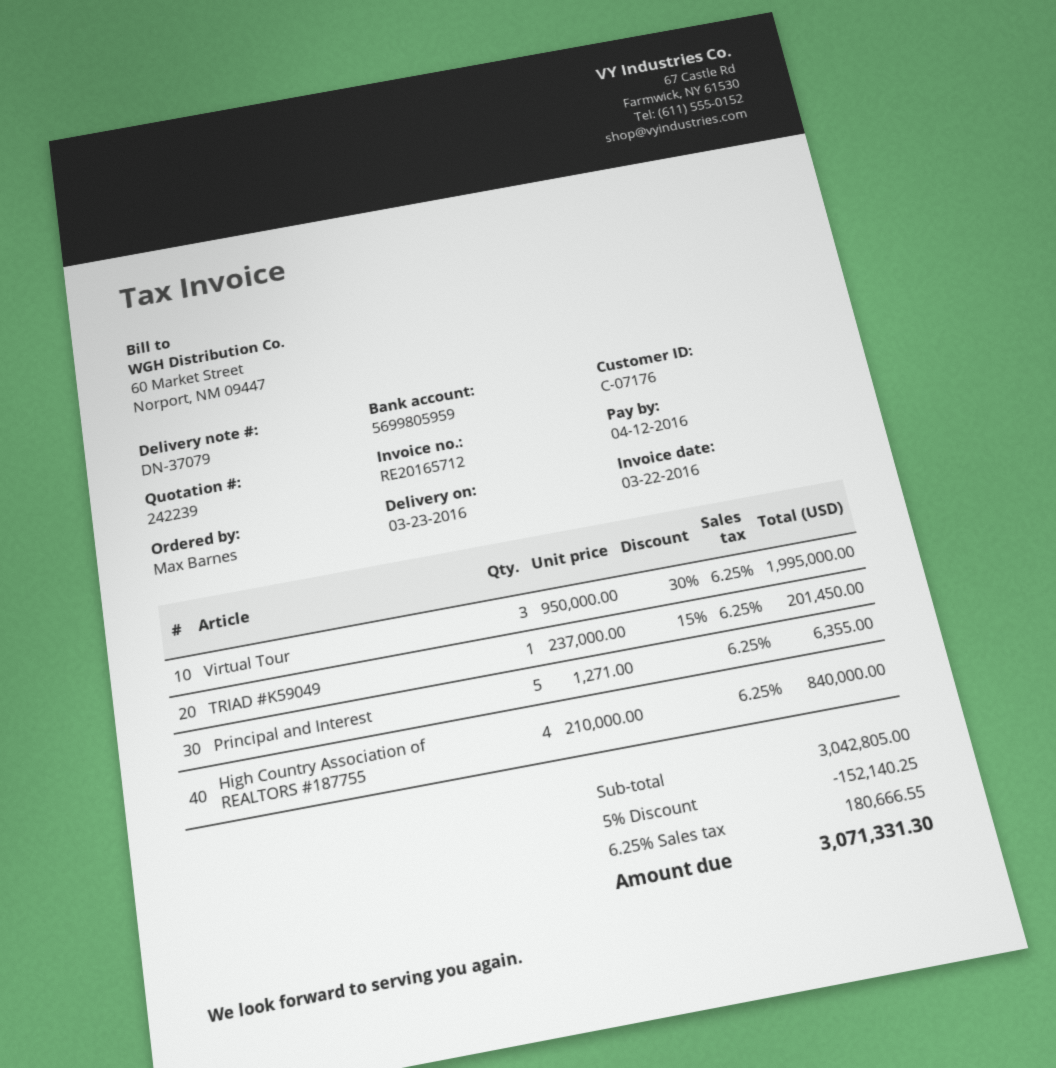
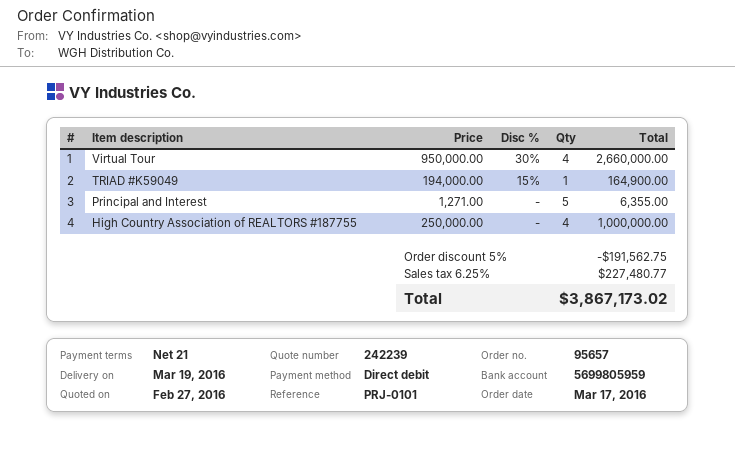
delivery date: 2016-03-23 -> 2016-03-19
Virtual Tour: 3 x 950000.00 - 30% = 1995000.00 -> 4 x 950000.00 - 30% = 2660000.00
TRIAD #K59049: 1 x 237000.00 - 15% = 201450.00 -> 1 x 194000.00 - 15% = 164900.00
High Country Association of REALTORS #187755: 4 x 210000.00 = 840000.00 -> 4 x 250000.00 = 1000000.00
discount: 5% = 152140.25 -> 5% = 191562.75
tax: 6.25% = 180666.55 -> 6.25% = 227480.77
total: 3071331.30 -> 3867173.02

